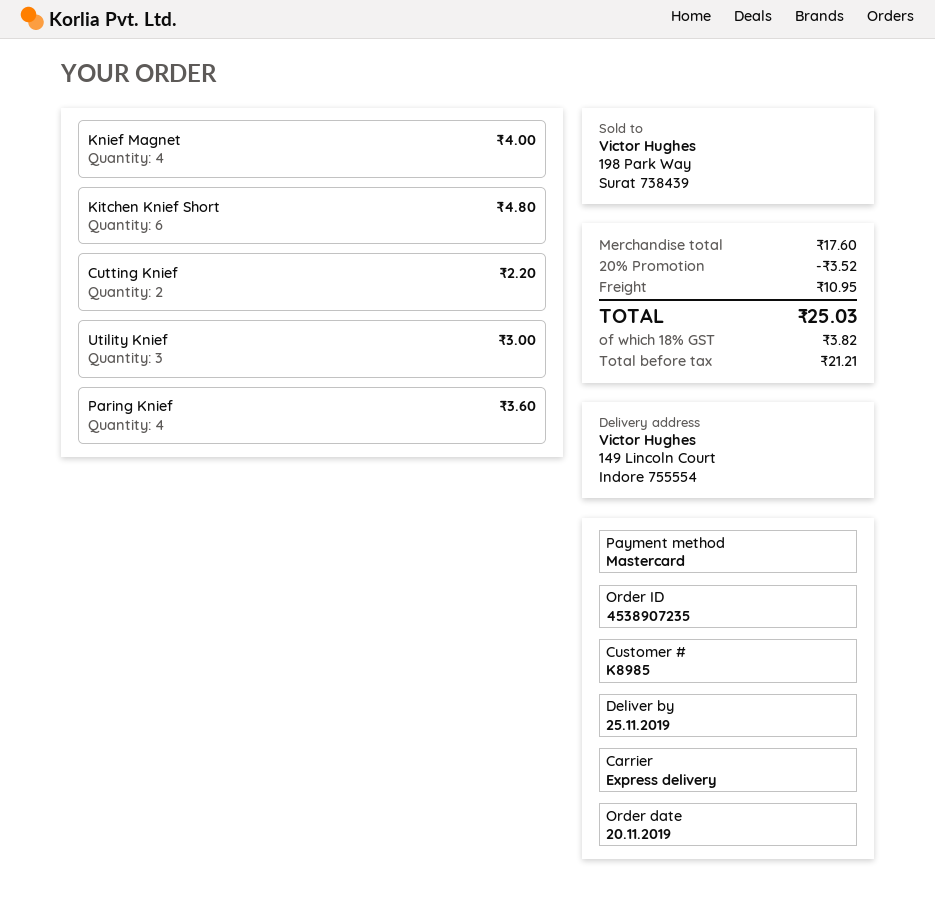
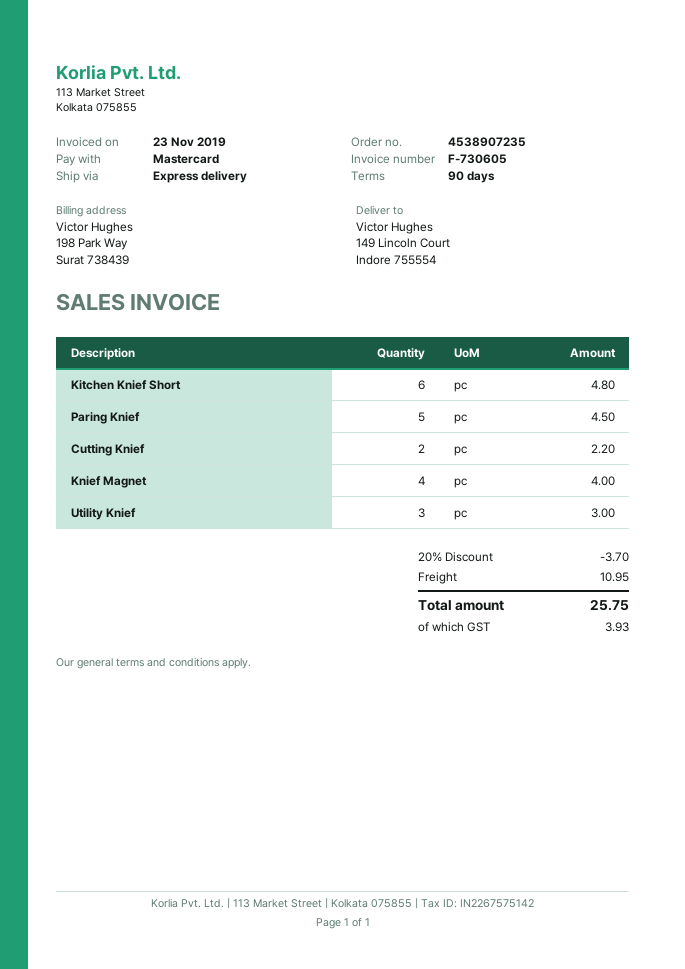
Paring Knief: 4 for 3.60 -> 5 for 4.50
discount: 20% = 3.52 -> 20% = 3.70
tax: 3.82 -> 3.93
total: 25.03 -> 25.75

